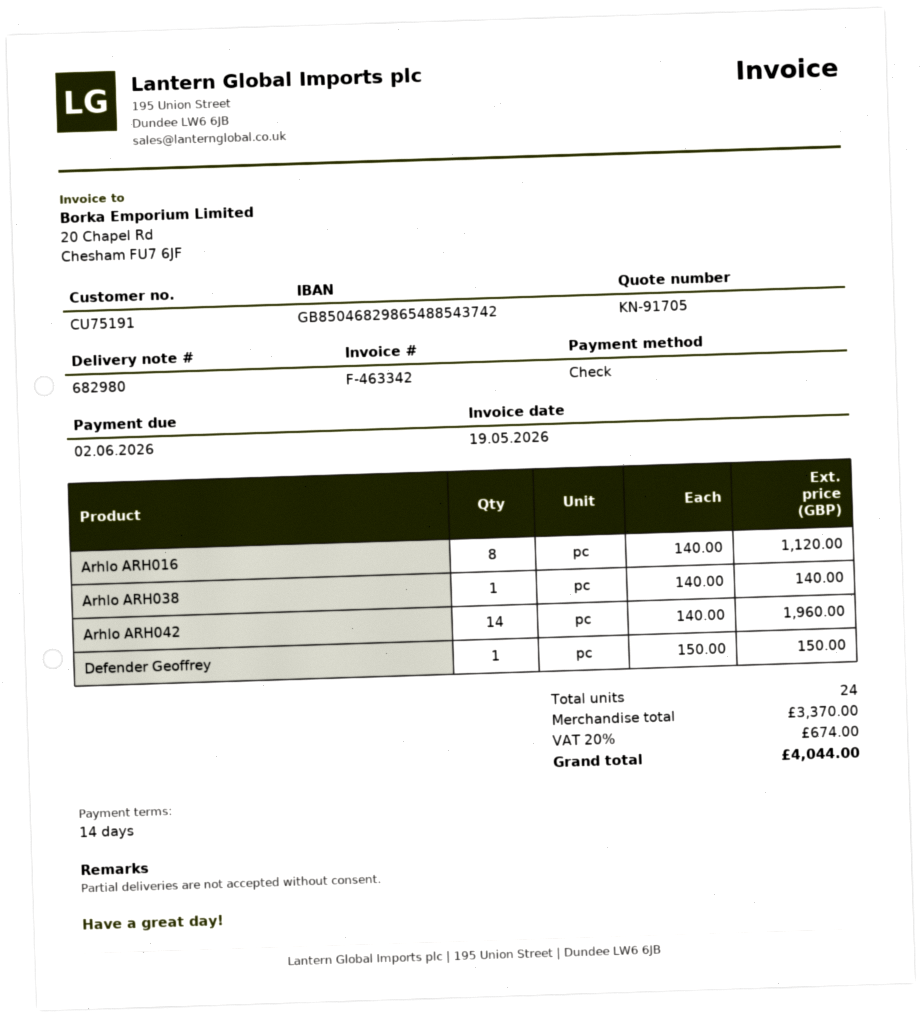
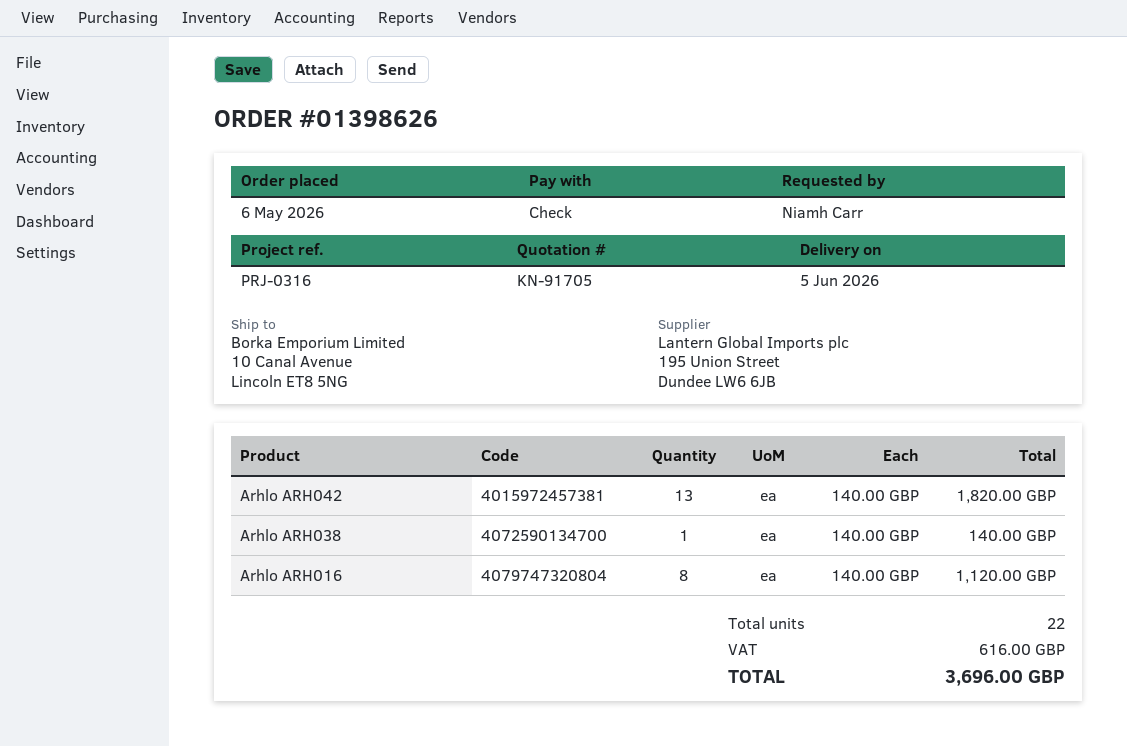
Arhlo ARH042: 14 x 140.00 = 1960.00 -> 13 x 140.00 = 1820.00
Defender Geoffrey: 1 x 150.00 = 150.00 -> none
total quantity: 24 -> 22
tax: 674.00 -> 616.00
total: 4044.00 -> 3696.00

